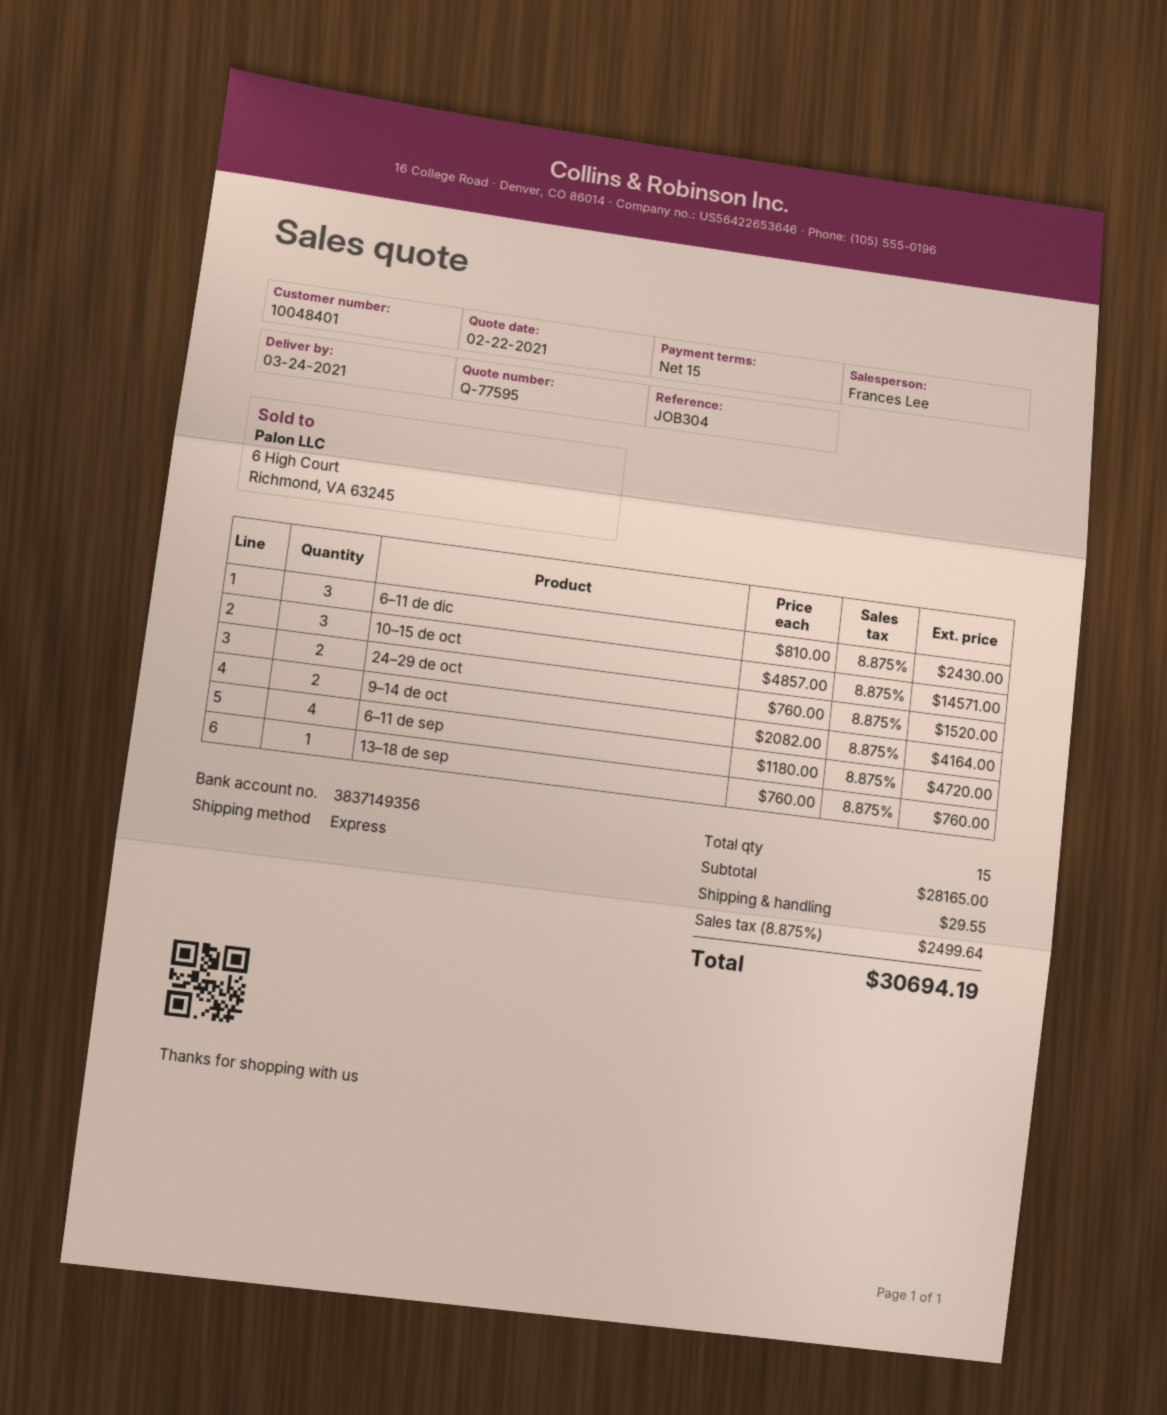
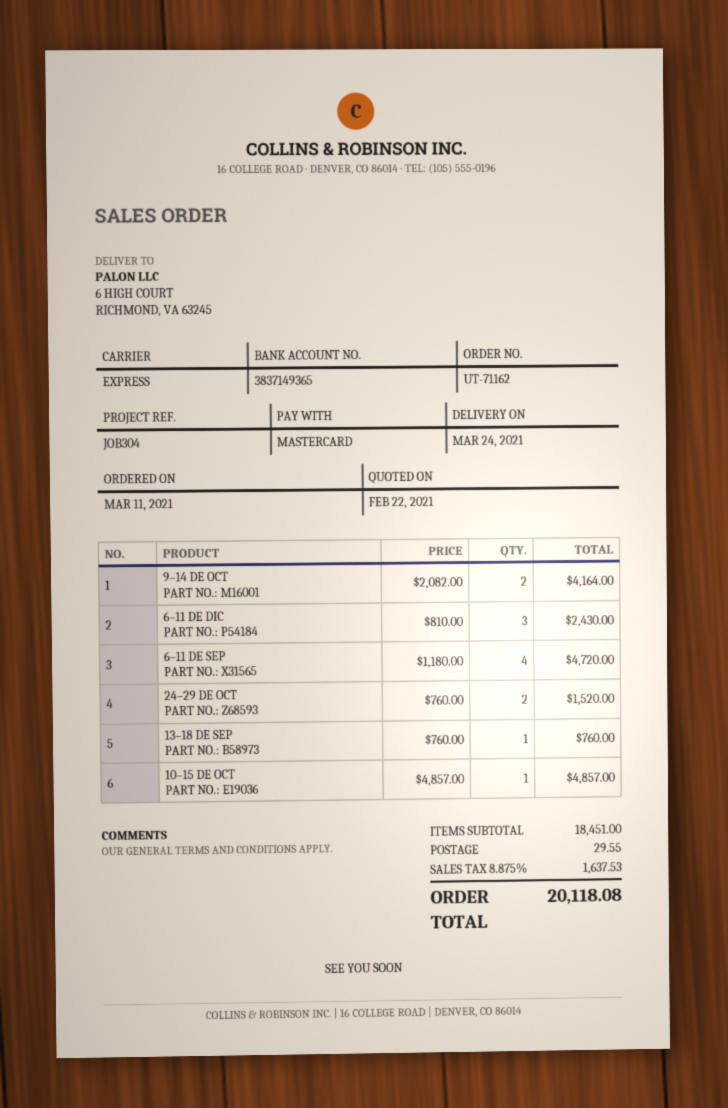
bank account: 3837149356 -> 3837149365
10–15 de oct: 3 x 4857.00 = 14571.00 -> 1 x 4857.00 = 4857.00
subtotal: 28165.00 -> 18451.00
tax: 8.875% = 2499.64 -> 8.875% = 1637.53
total: 30694.19 -> 20118.08

